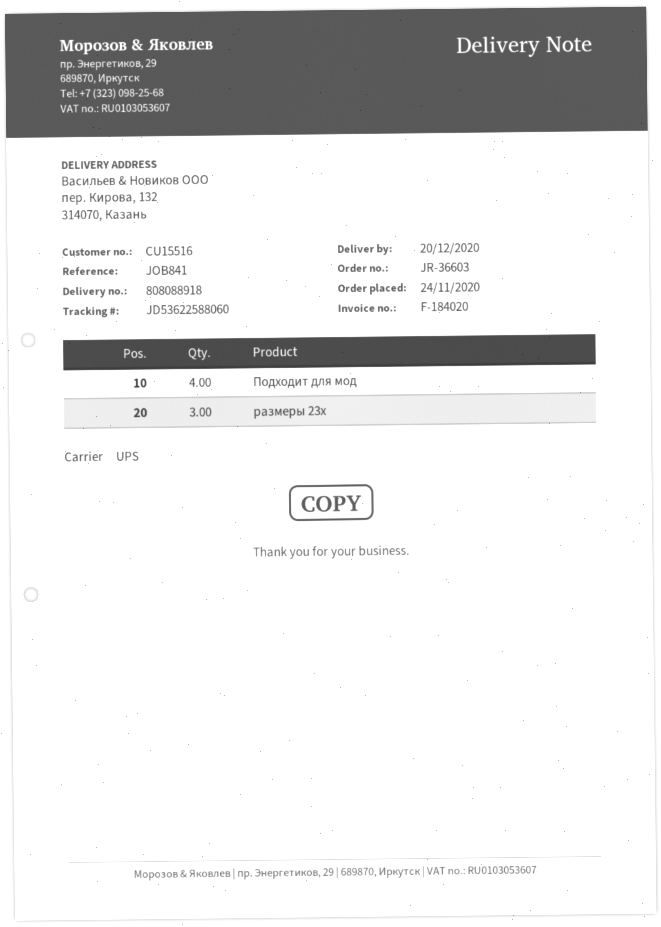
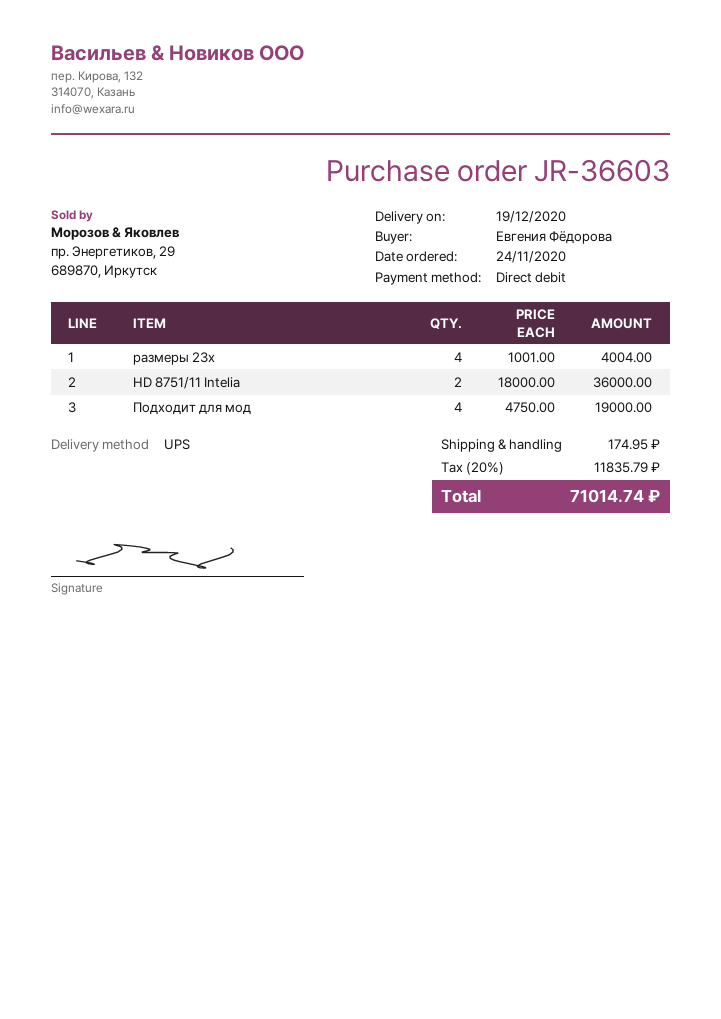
delivery date: 2020-12-20 -> 2020-12-19
размеры 23x: 3 -> 4
HD 8751/11 Intelia: none -> 2

